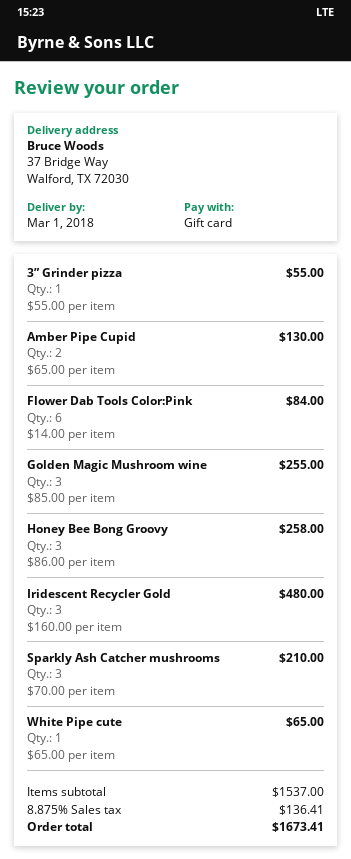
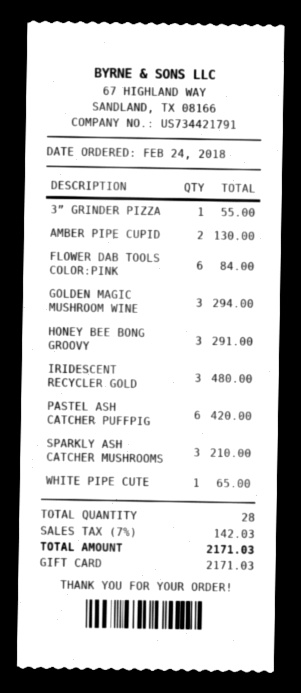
Golden Magic Mushroom wine: 3 for 255.00 -> 3 for 294.00
Honey Bee Bong Groovy: 3 for 258.00 -> 3 for 291.00
PASTEL ASH CATCHER PUFFPIG: none -> 6 for 420.00
tax: 8.875% = 136.41 -> 7% = 142.03
total: 1673.41 -> 2171.03

